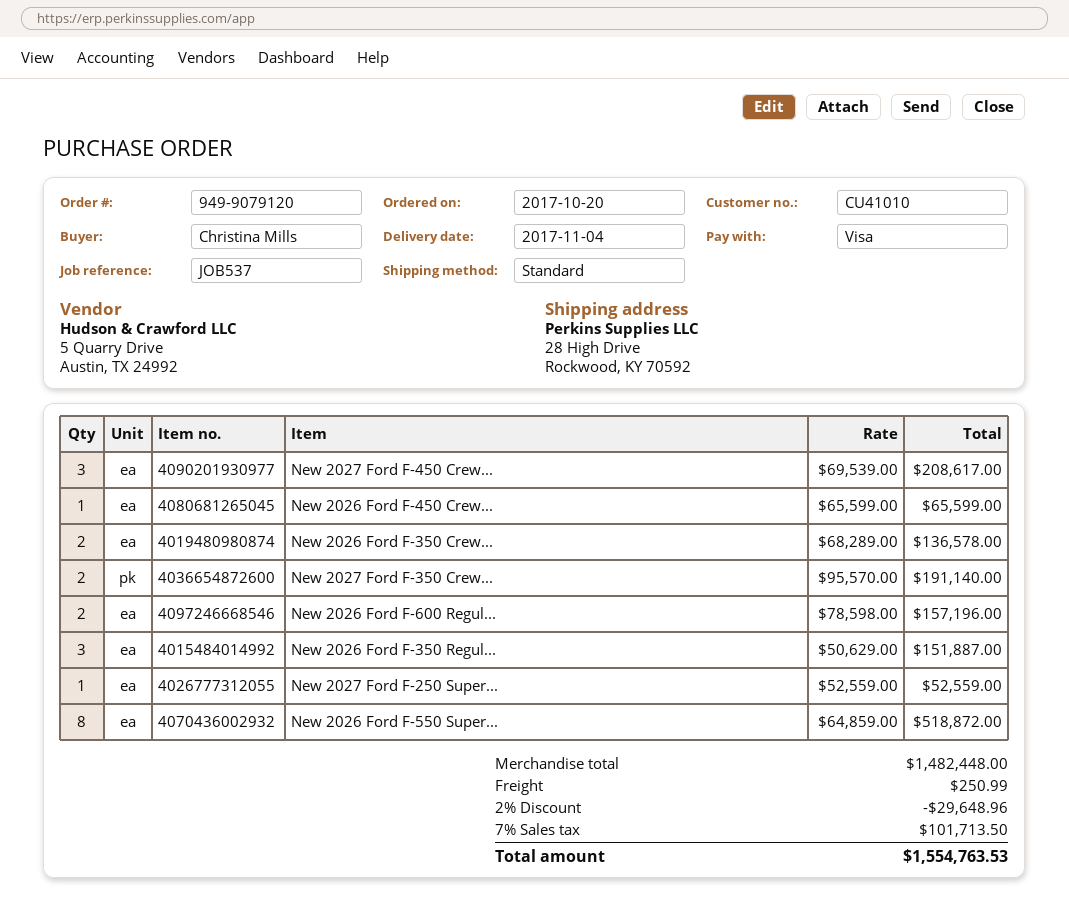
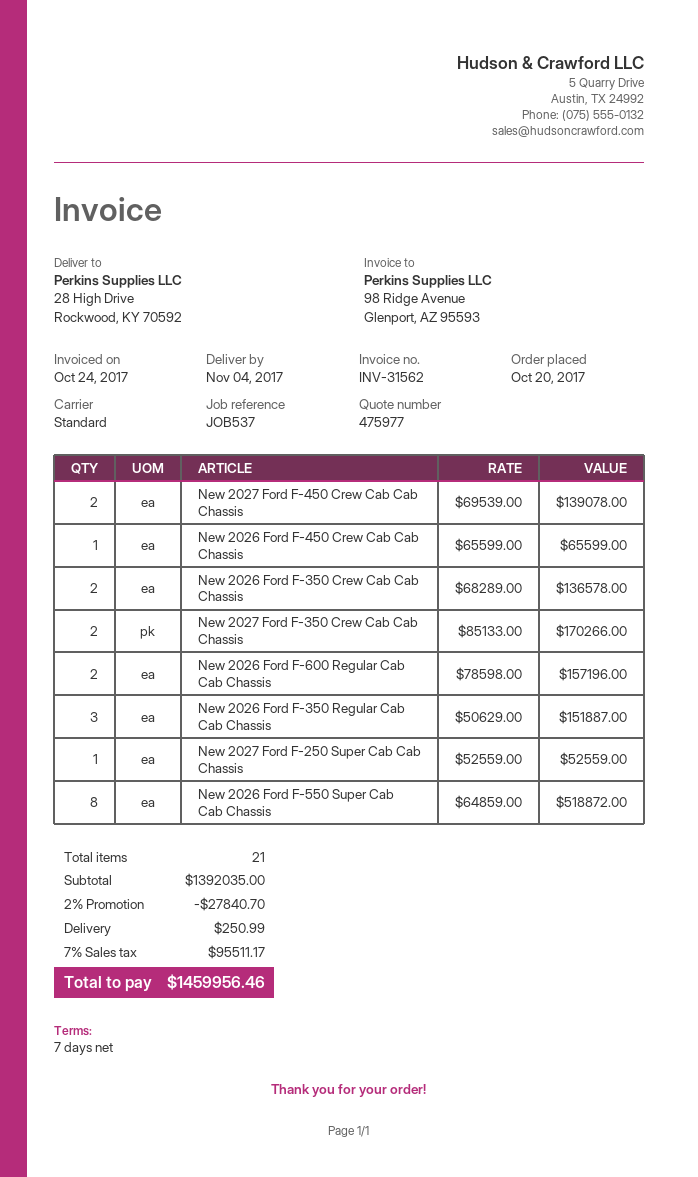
New 2027 Ford F-450 Crew...: 3 x 69539.00 = 208617.00 -> 2 x 69539.00 = 139078.00
New 2027 Ford F-350 Crew...: 2 x 95570.00 = 191140.00 -> 2 x 85133.00 = 170266.00
subtotal: 1482448.00 -> 1392035.00
discount: 2% = 29648.96 -> 2% = 27840.70
tax: 7% = 101713.50 -> 7% = 95511.17
total: 1554763.53 -> 1459956.46

